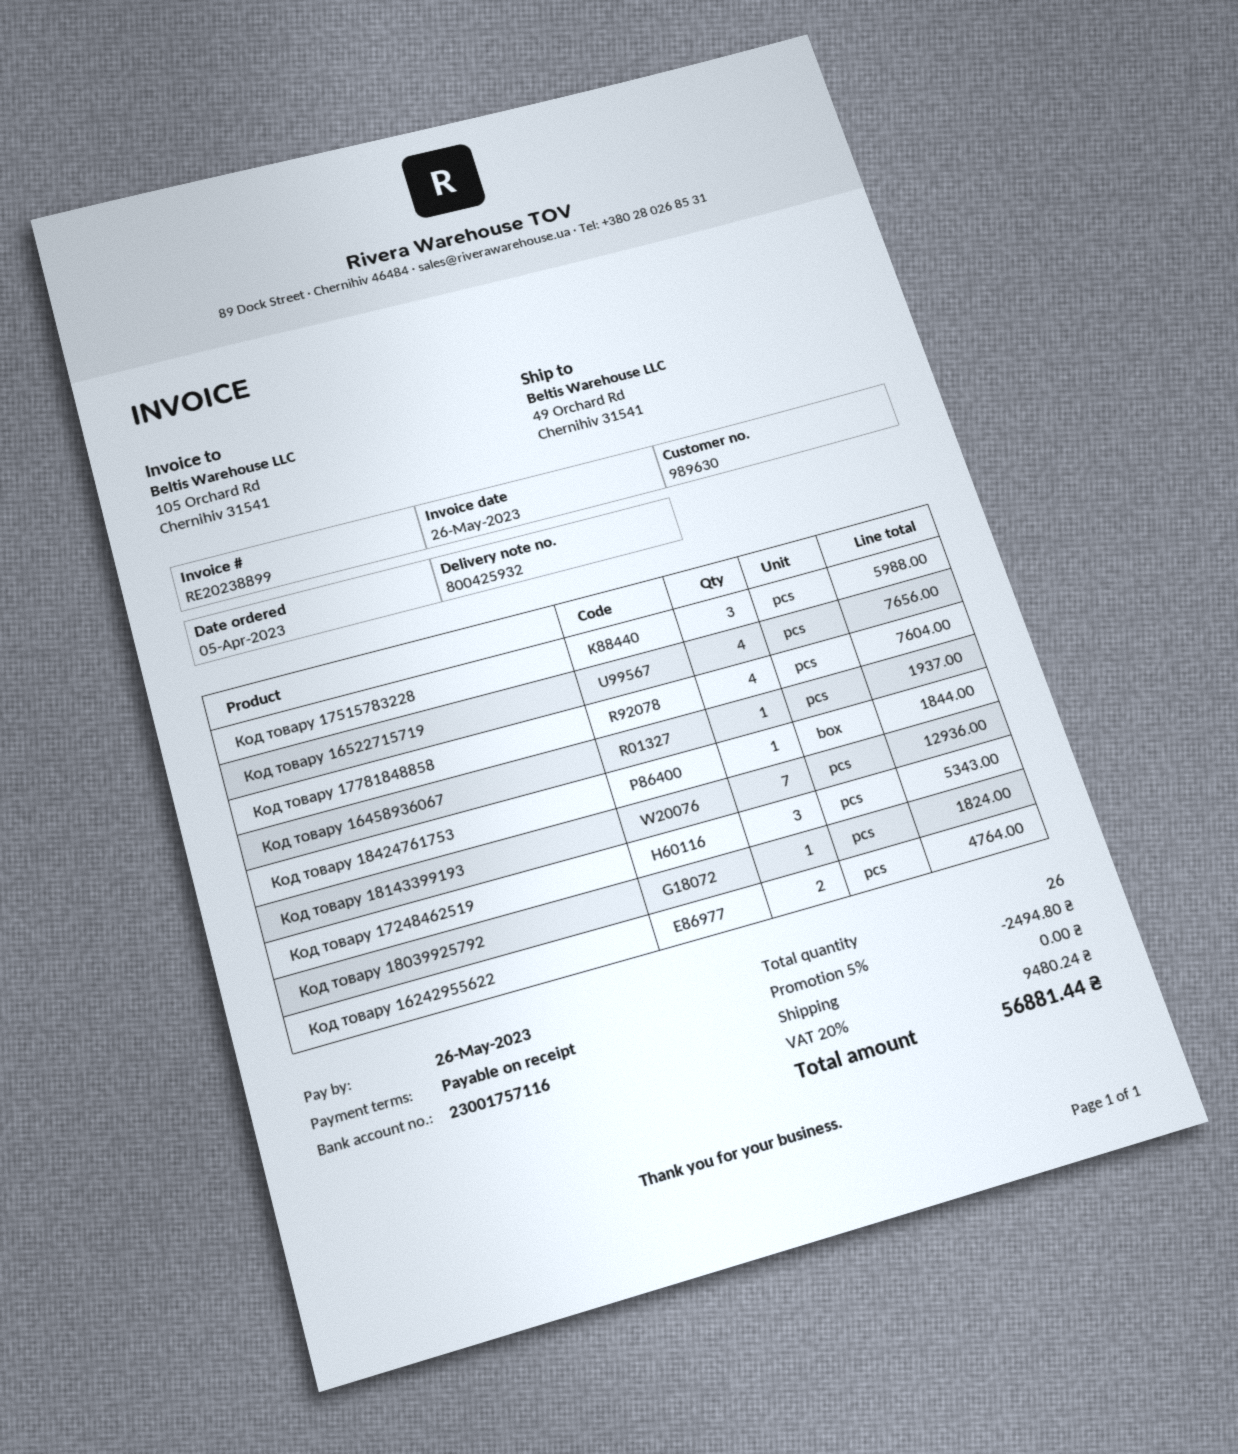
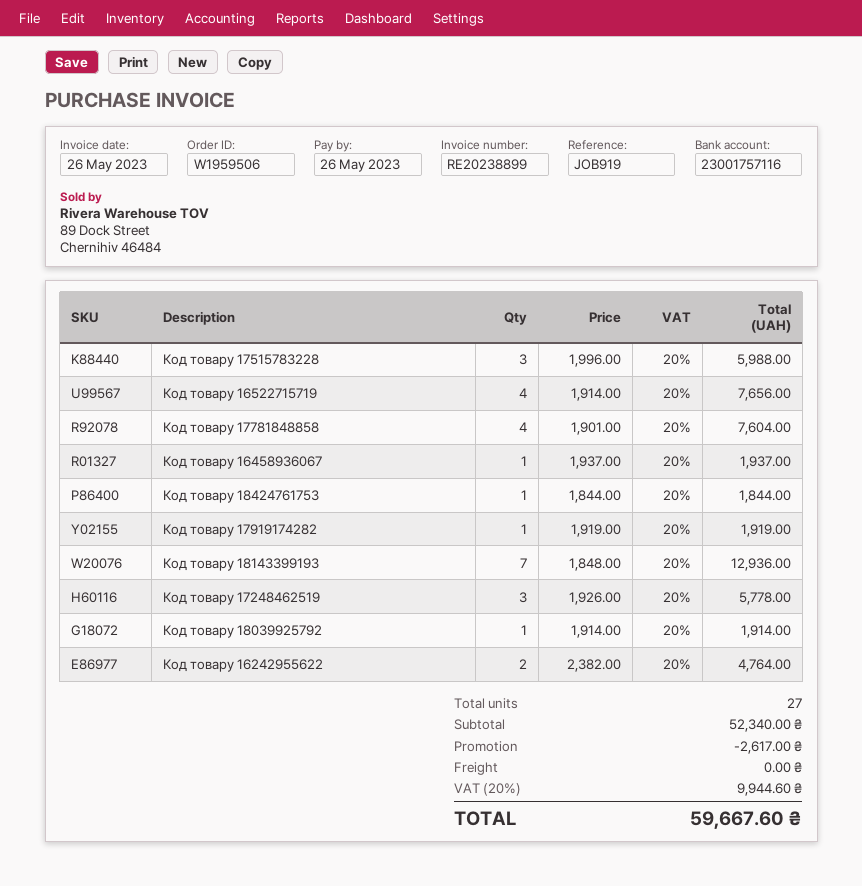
Код товару 17248462519: 3 for 5343.00 -> 3 for 5778.00
Код товару 18039925792: 1 for 1824.00 -> 1 for 1914.00
Код товару 17919174282: none -> 1 for 1919.00
total quantity: 26 -> 27
discount: 2494.80 -> 2617.00
tax: 20% = 9480.24 -> 20% = 9944.60
total: 56881.44 -> 59667.60

